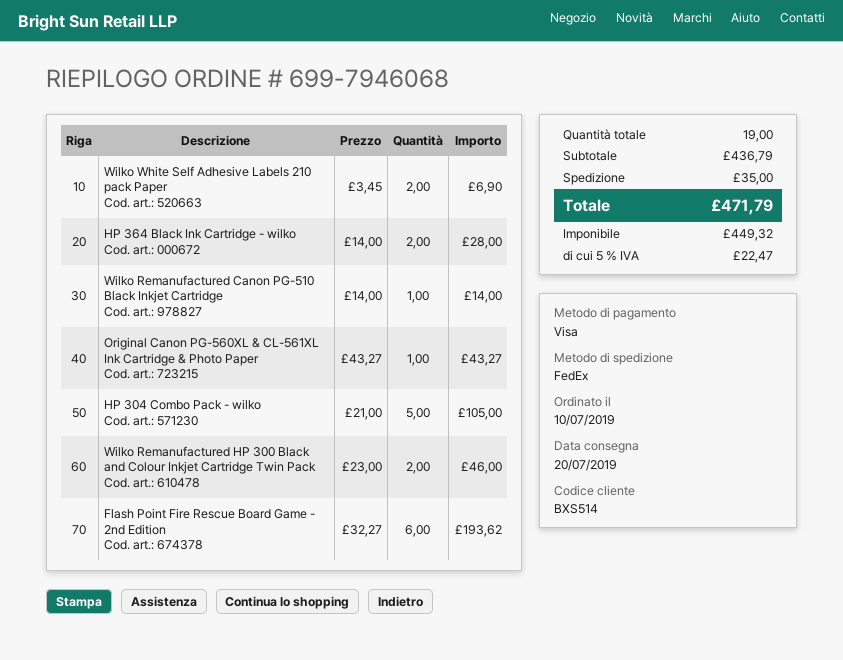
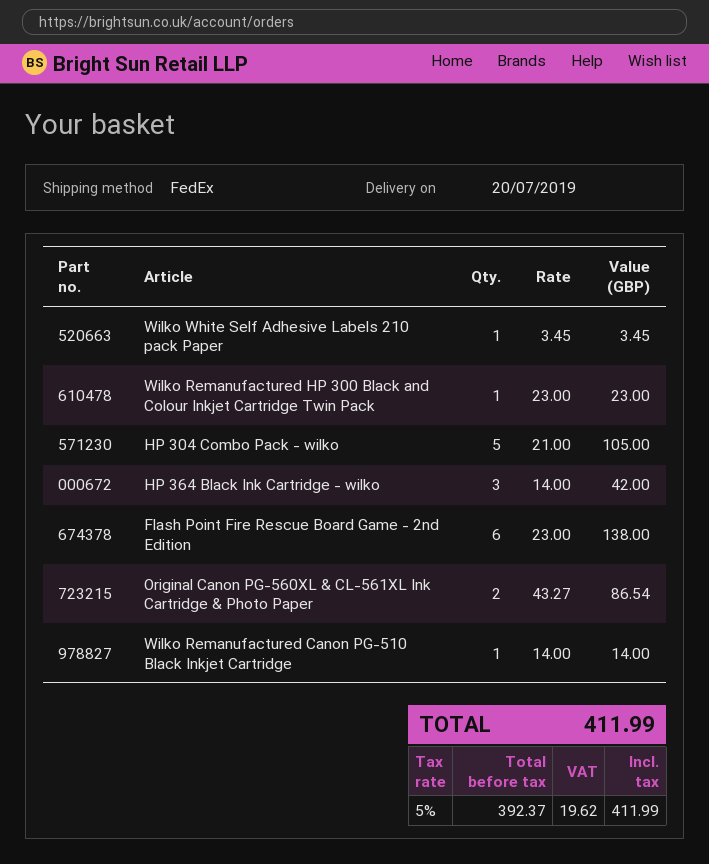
Wilko White Self Adhesive Labels 210 pack Paper: 2 x 3.45 = 6.90 -> 1 x 3.45 = 3.45
HP 364 Black Ink Cartridge - wilko: 2 x 14.00 = 28.00 -> 3 x 14.00 = 42.00
Original Canon PG-560XL & CL-561XL Ink Cartridge & Photo Paper: 1 x 43.27 = 43.27 -> 2 x 43.27 = 86.54
Wilko Remanufactured HP 300 Black and Colour Inkjet Cartridge Twin Pack: 2 x 23.00 = 46.00 -> 1 x 23.00 = 23.00
Flash Point Fire Rescue Board Game - 2nd Edition: 6 x 32.27 = 193.62 -> 6 x 23.00 = 138.00
shipping: 35.00 -> none
net: 449.32 -> 392.37
tax: 5% = 22.47 -> 5% = 19.62
total: 471.79 -> 411.99

